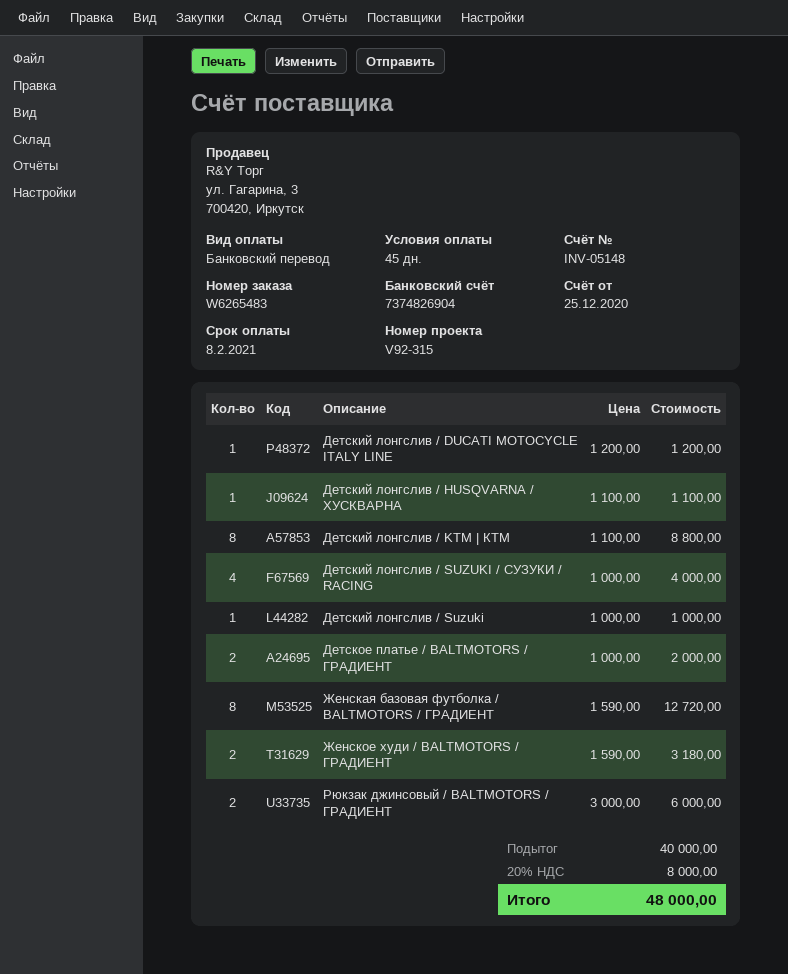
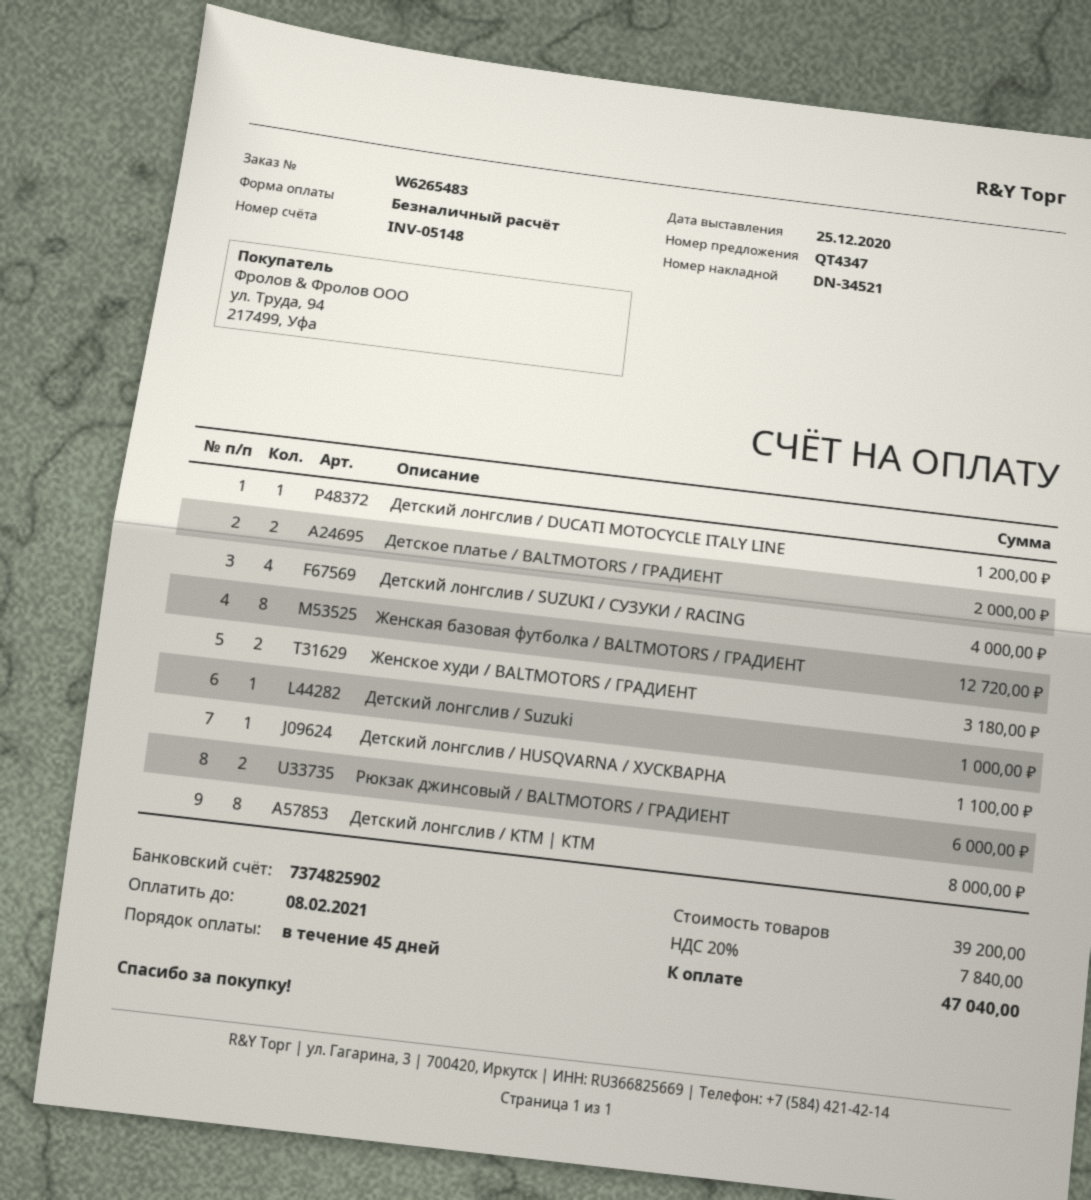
bank account: 7374826904 -> 7374825902
Детский лонгслив / KTM | КТМ: 8 for 8800.00 -> 8 for 8000.00
subtotal: 40000.00 -> 39200.00
tax: 20% = 8000.00 -> 20% = 7840.00
total: 48000.00 -> 47040.00

